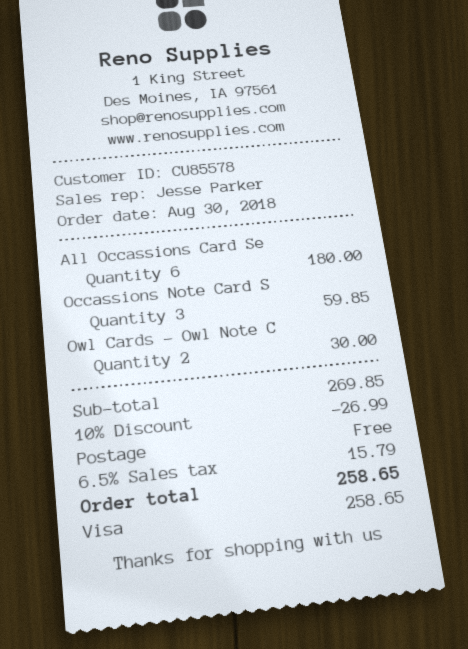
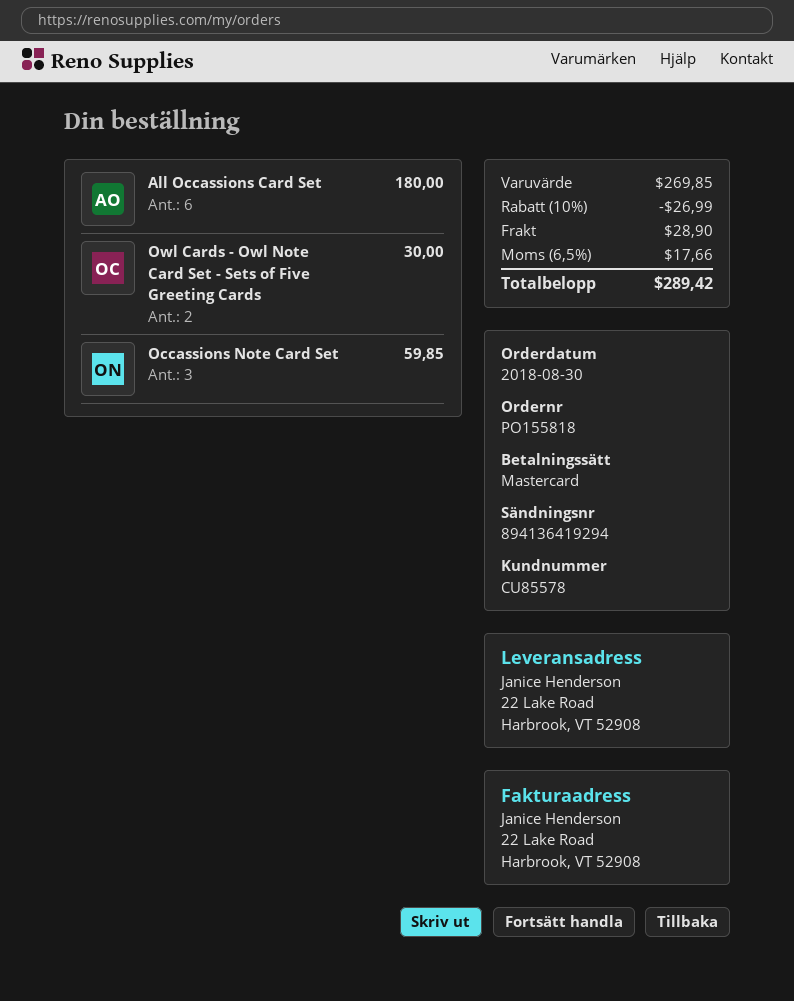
payment method: Visa -> Mastercard
shipping: 0.00 -> 28.90
tax: 6.5% = 15.79 -> 6.5% = 17.66
total: 258.65 -> 289.42

